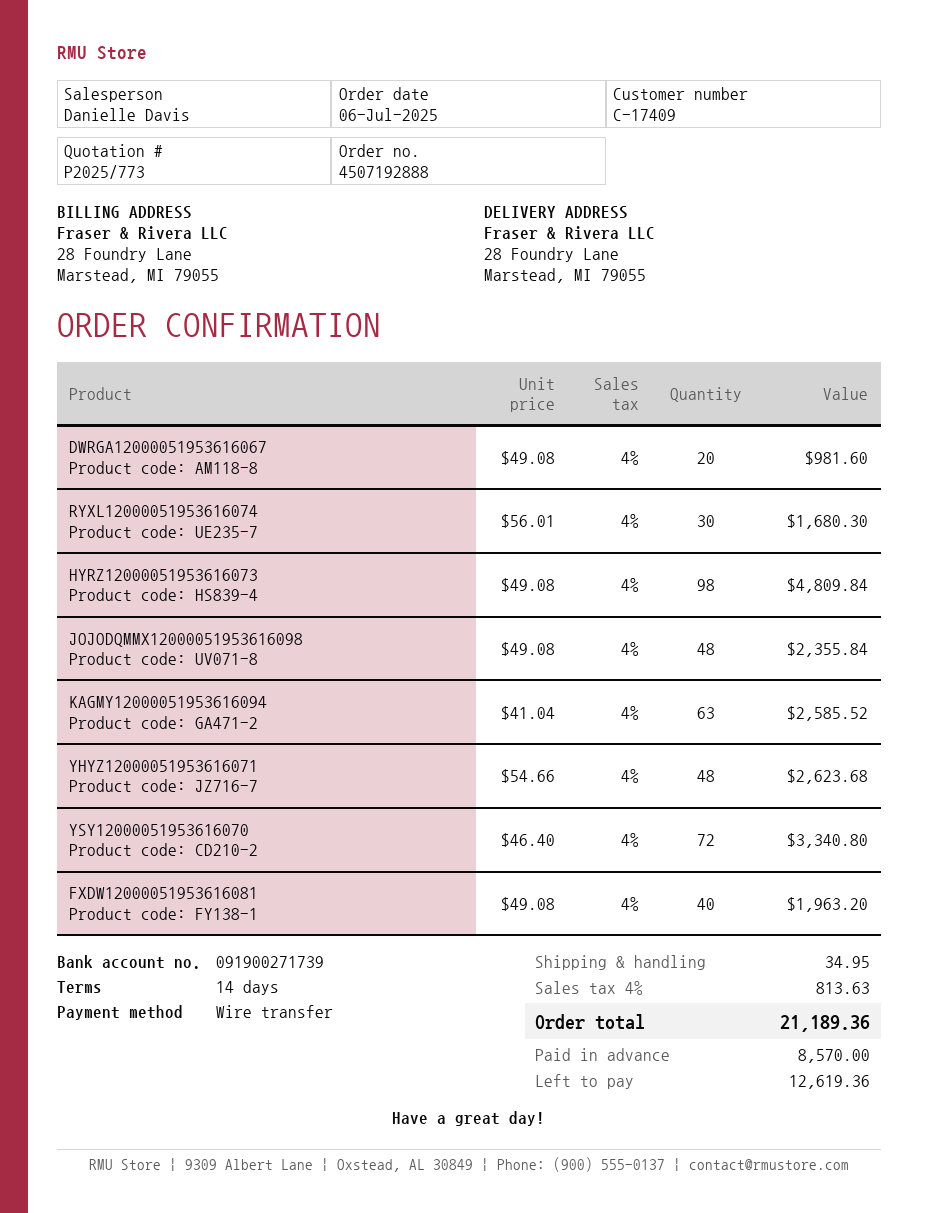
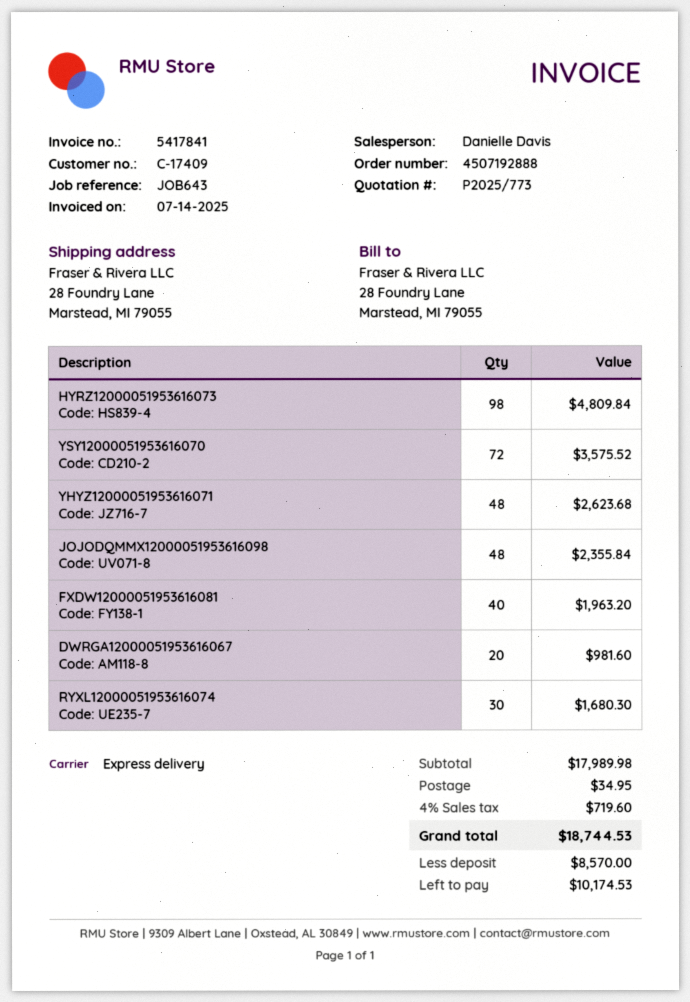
KAGMY12000051953616094: 63 for 2585.52 -> none
YSY12000051953616070: 72 for 3340.80 -> 72 for 3575.52
tax: 4% = 813.63 -> 4% = 719.60
total: 21189.36 -> 18744.53
balance: 12619.36 -> 10174.53

